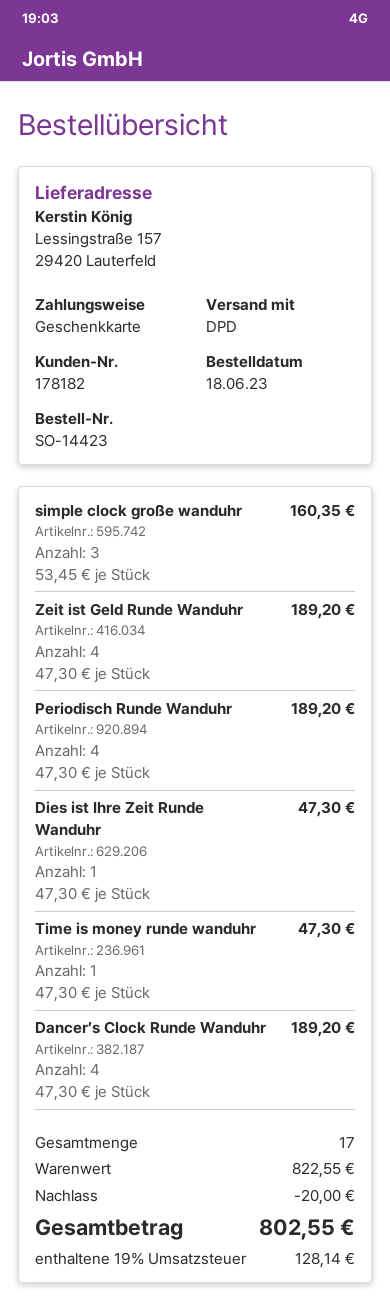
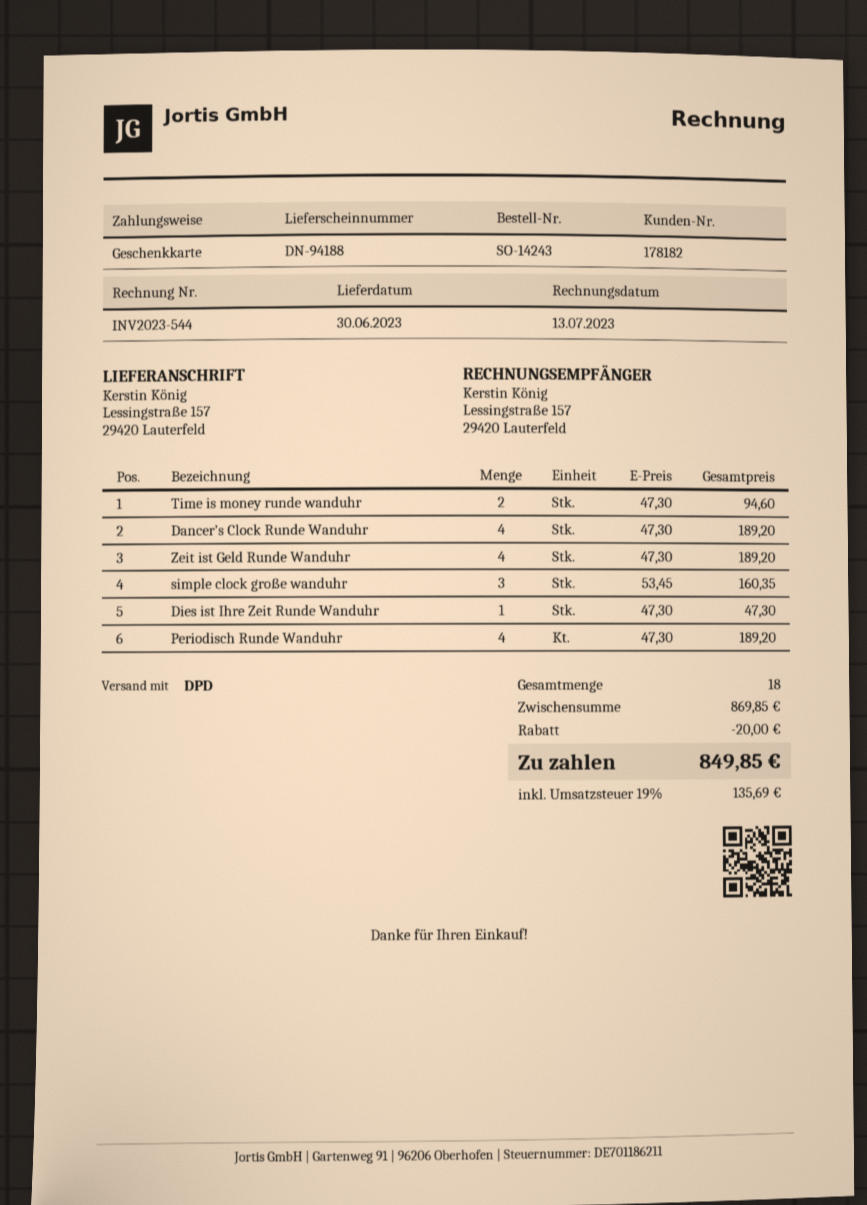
order number: SO-14423 -> SO-14243
Time is money runde wanduhr: 1 x 47.30 = 47.30 -> 2 x 47.30 = 94.60
total quantity: 17 -> 18
subtotal: 822.55 -> 869.85
tax: 19% = 128.14 -> 19% = 135.69
total: 802.55 -> 849.85

